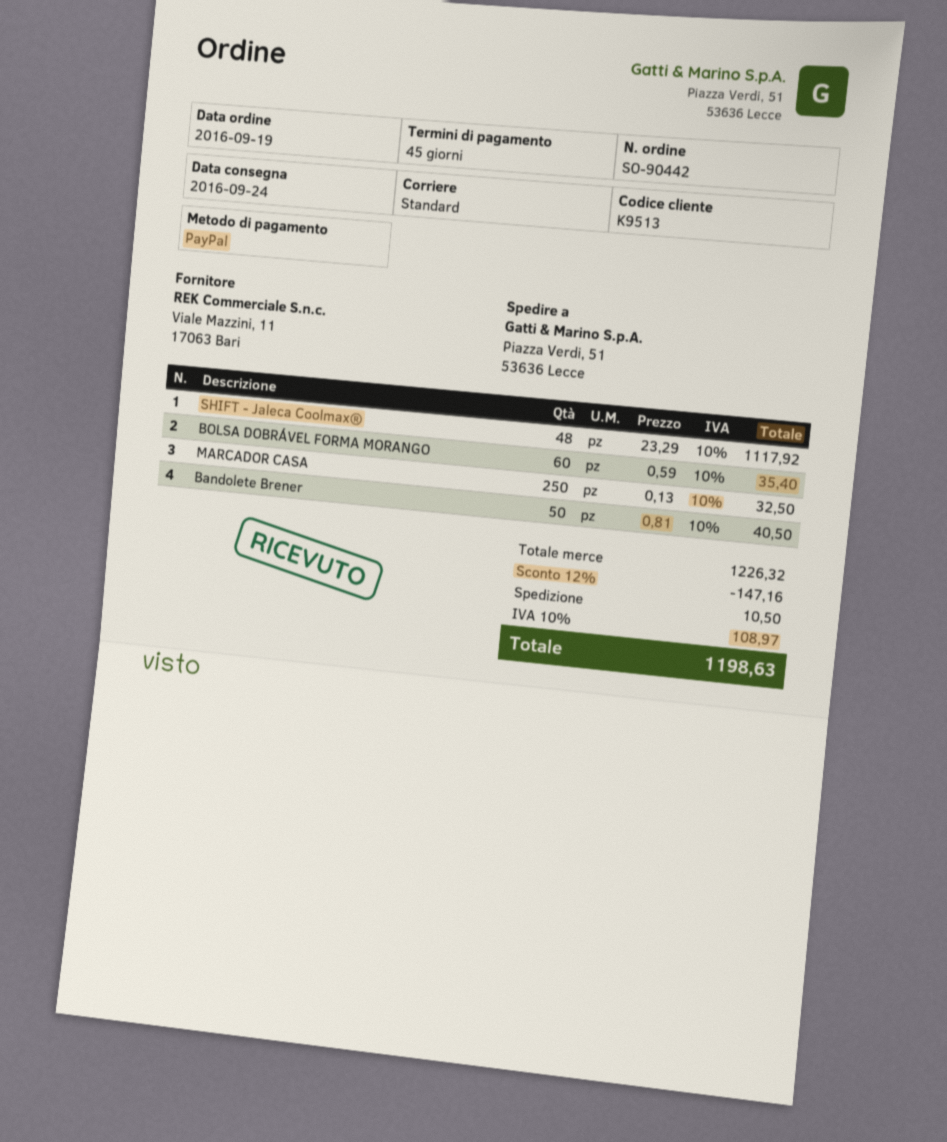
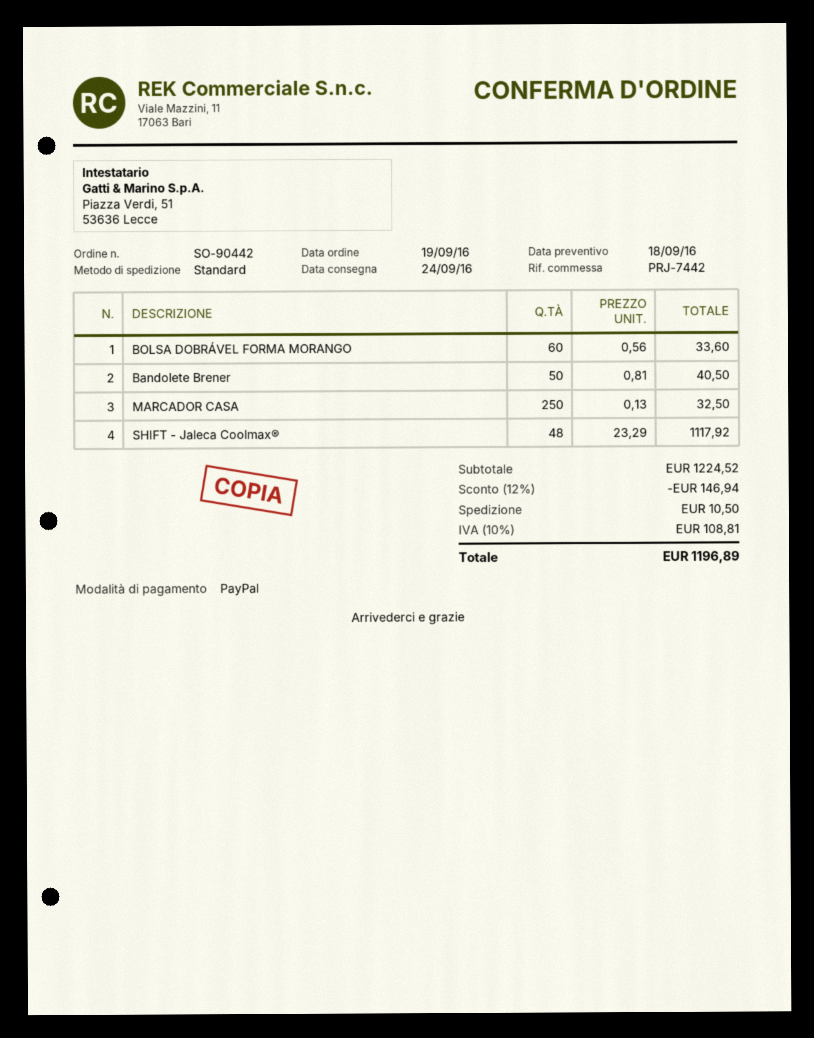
BOLSA DOBRÁVEL FORMA MORANGO: 60 x 0.59 = 35.40 -> 60 x 0.56 = 33.60
subtotal: 1226.32 -> 1224.52
discount: 12% = 147.16 -> 12% = 146.94
tax: 10% = 108.97 -> 10% = 108.81
total: 1198.63 -> 1196.89

